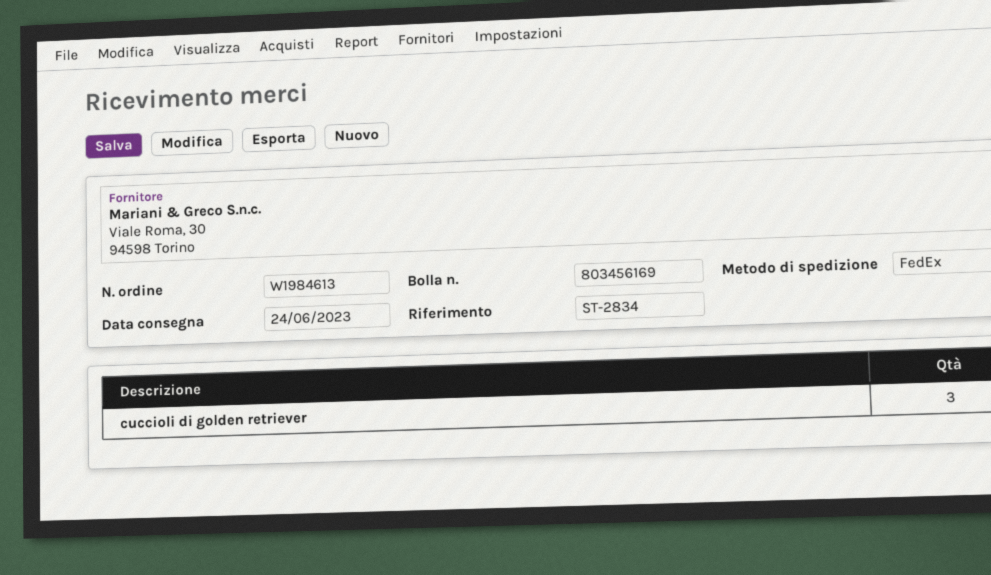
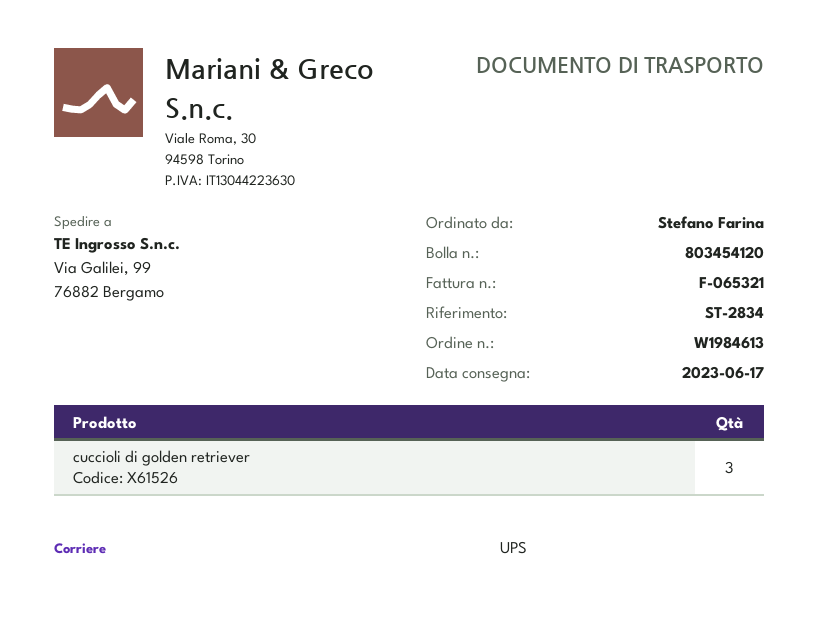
delivery note number: 803456169 -> 803454120
delivery date: 2023-06-24 -> 2023-06-17
shipping method: FedEx -> UPS

